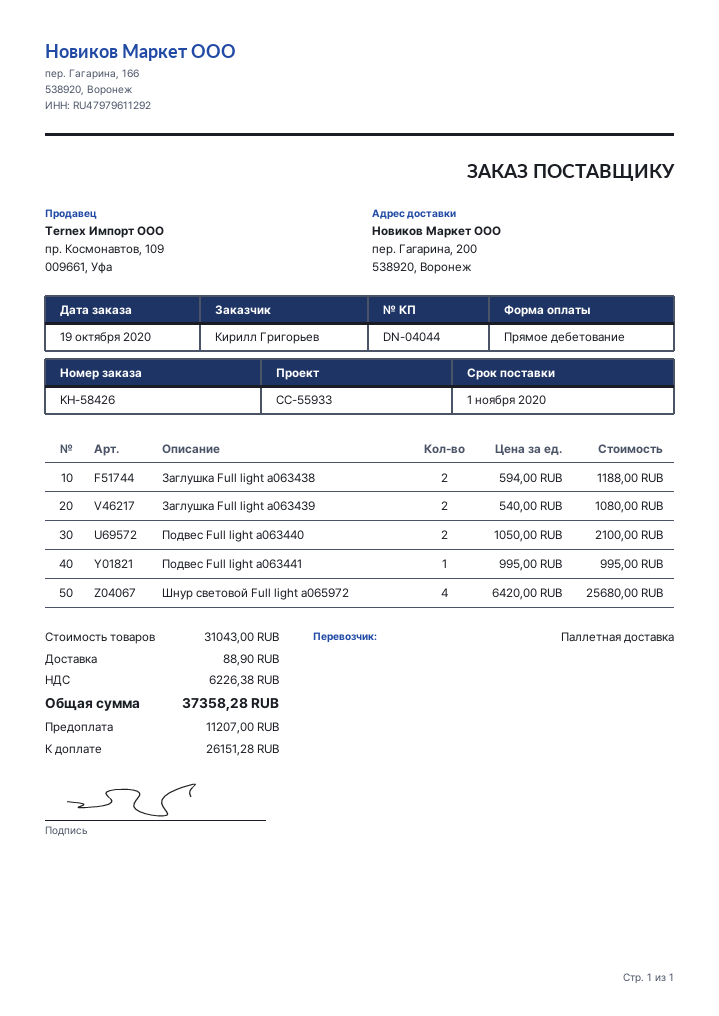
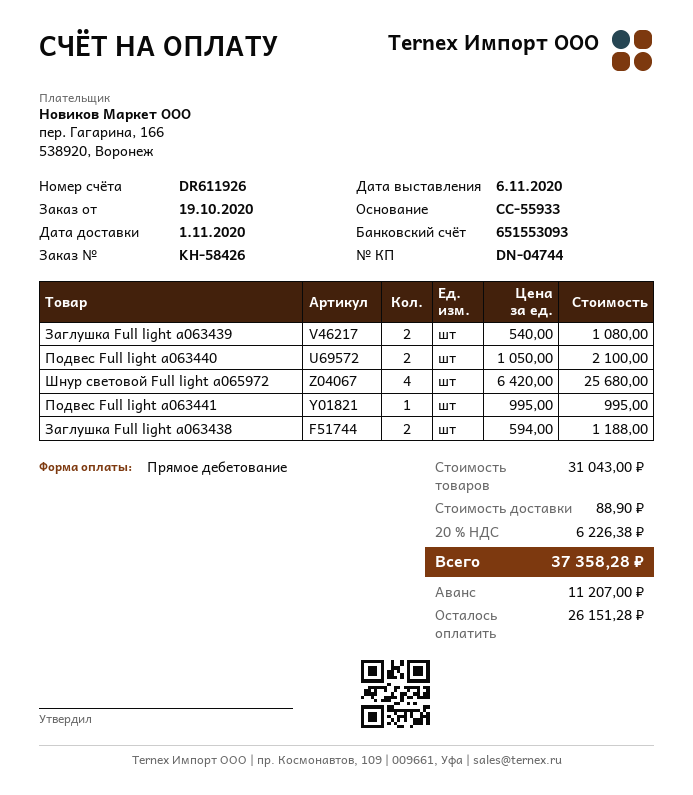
quote number: DN-04044 -> DN-04744

